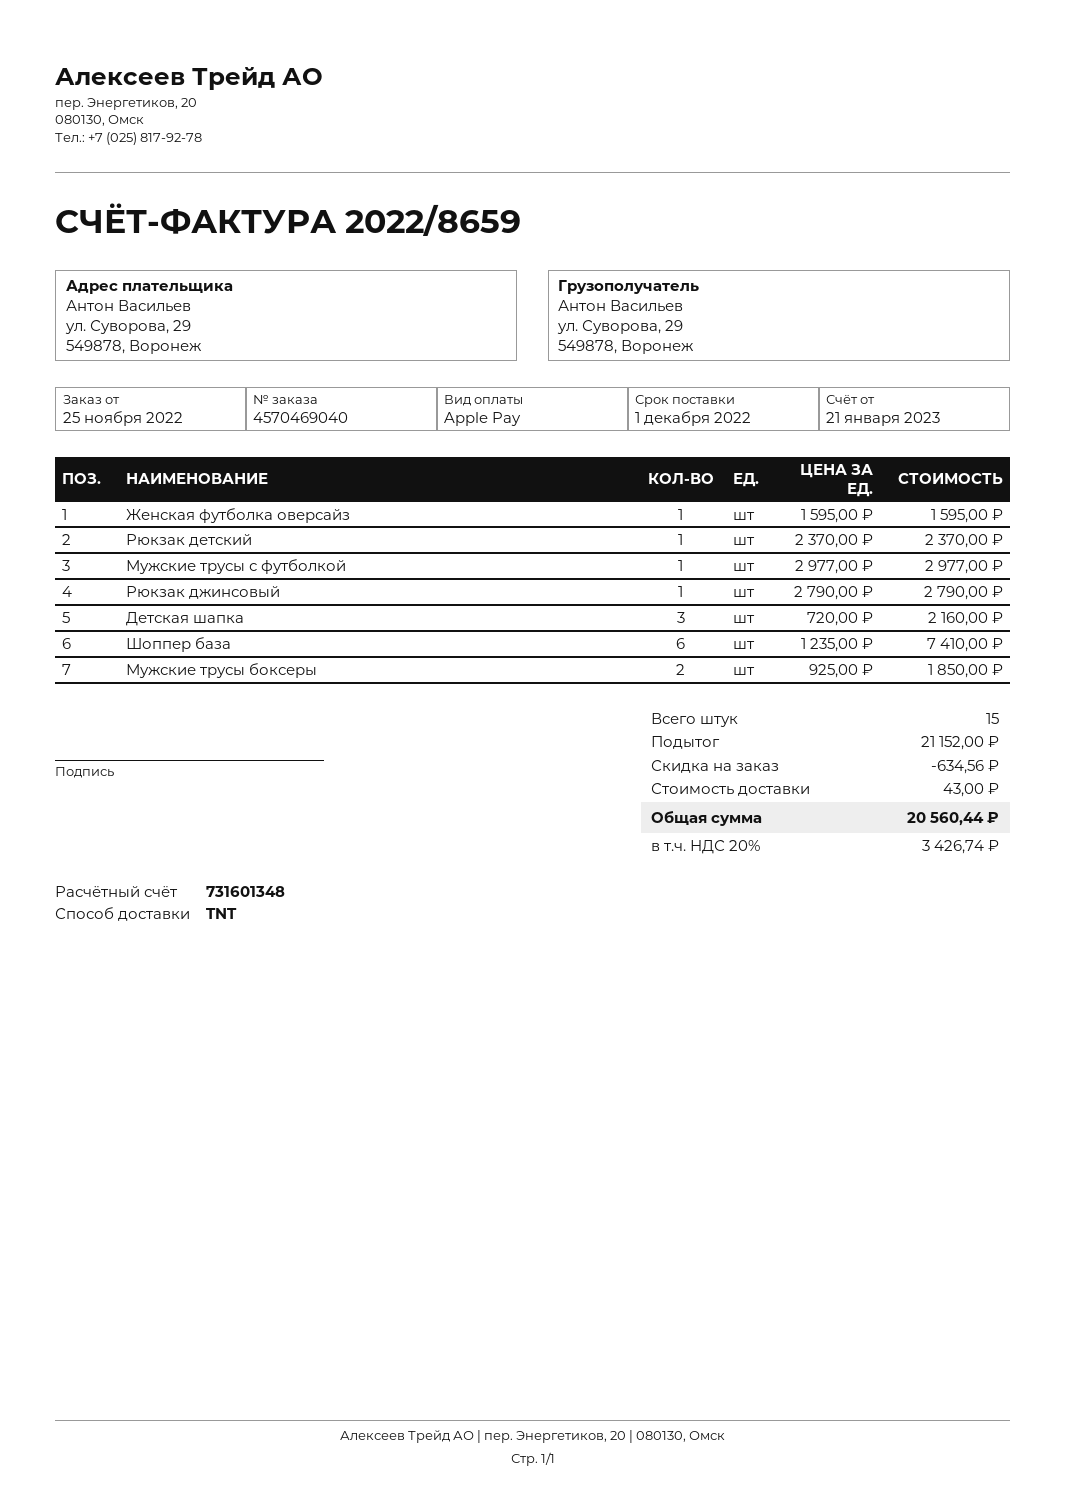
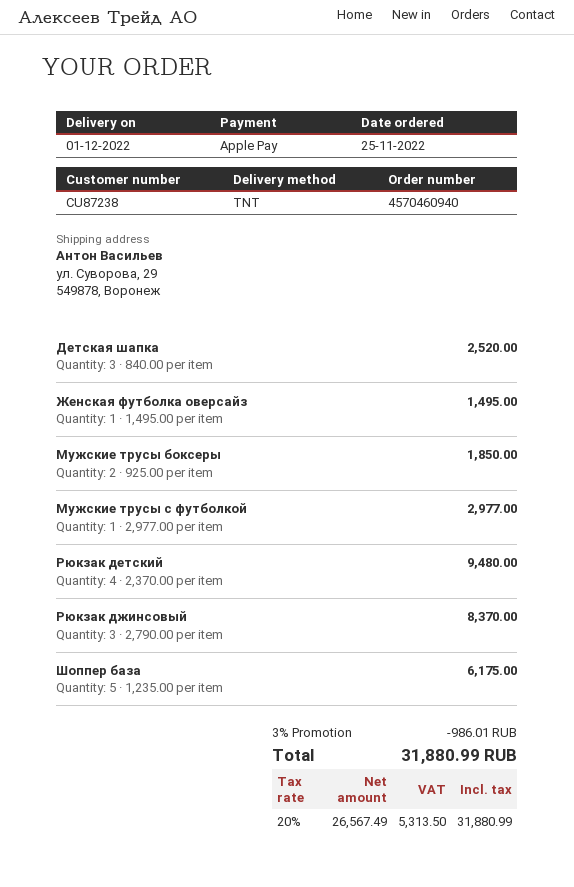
order number: 4570469040 -> 4570460940
Женская футболка оверсайз: 1 x 1595.00 = 1595.00 -> 1 x 1495.00 = 1495.00
Рюкзак детский: 1 x 2370.00 = 2370.00 -> 4 x 2370.00 = 9480.00
Рюкзак джинсовый: 1 x 2790.00 = 2790.00 -> 3 x 2790.00 = 8370.00
Детская шапка: 3 x 720.00 = 2160.00 -> 3 x 840.00 = 2520.00
Шоппер база: 6 x 1235.00 = 7410.00 -> 5 x 1235.00 = 6175.00
discount: 634.56 -> 986.01
shipping: 43.00 -> none
tax: 20% = 3426.74 -> 20% = 5313.50
total: 20560.44 -> 31880.99

